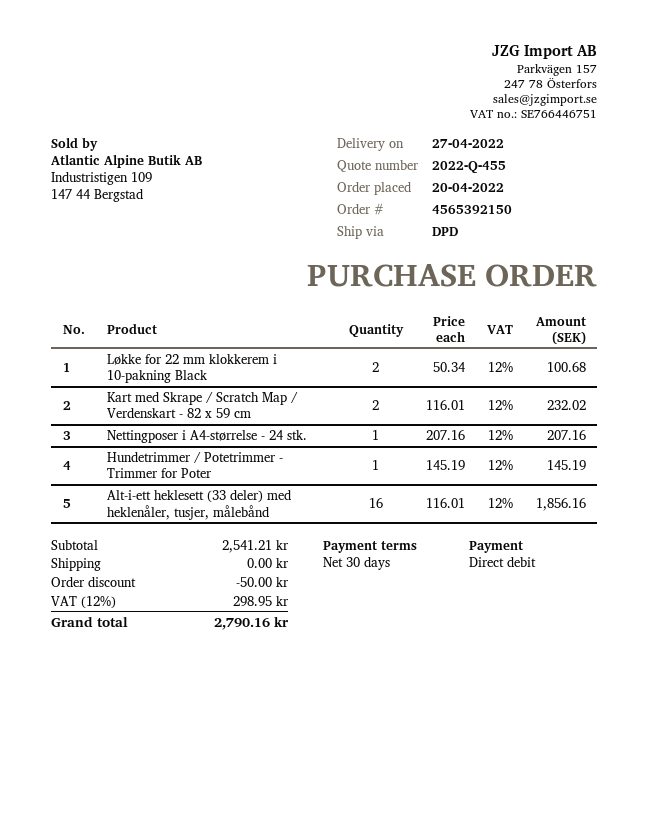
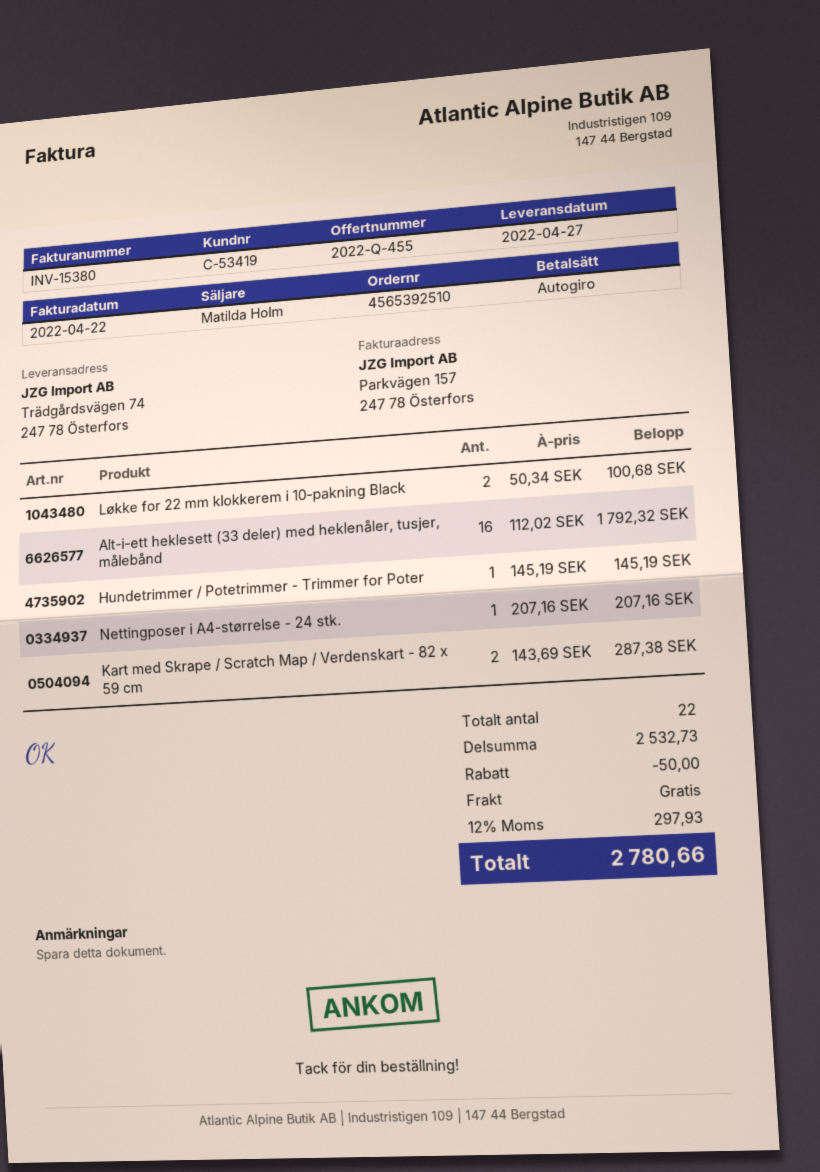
order number: 4565392150 -> 4565392510
Kart med Skrape / Scratch Map / Verdenskart - 82 x 59 cm: 2 x 116.01 = 232.02 -> 2 x 143.69 = 287.38
Alt-i-ett heklesett (33 deler) med heklenåler, tusjer, målebånd: 16 x 116.01 = 1856.16 -> 16 x 112.02 = 1792.32
subtotal: 2541.21 -> 2532.73
tax: 12% = 298.95 -> 12% = 297.93
total: 2790.16 -> 2780.66

